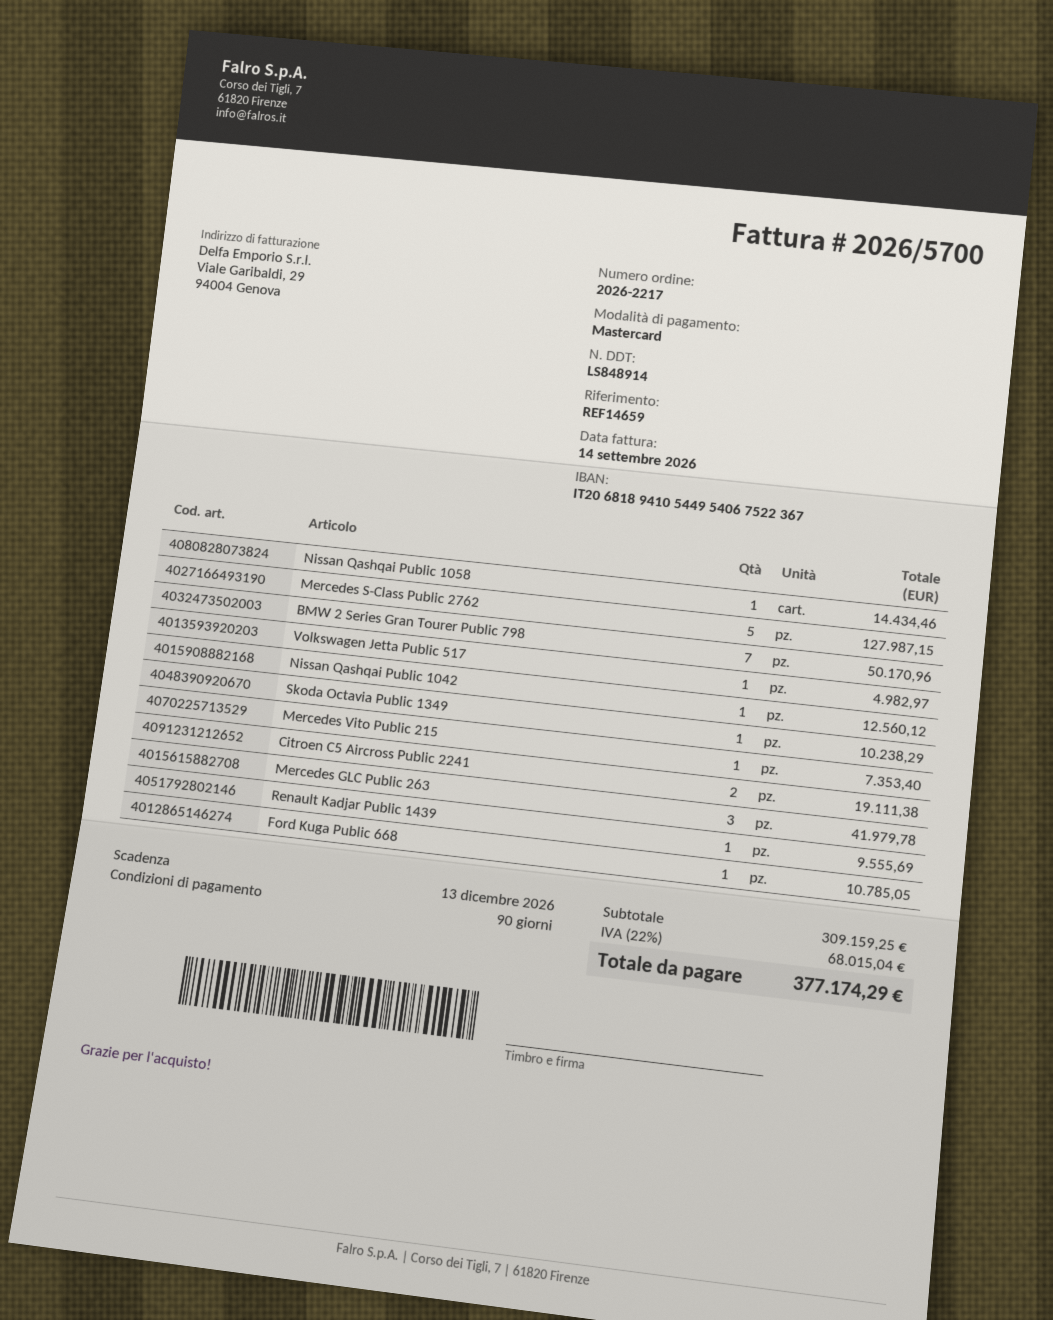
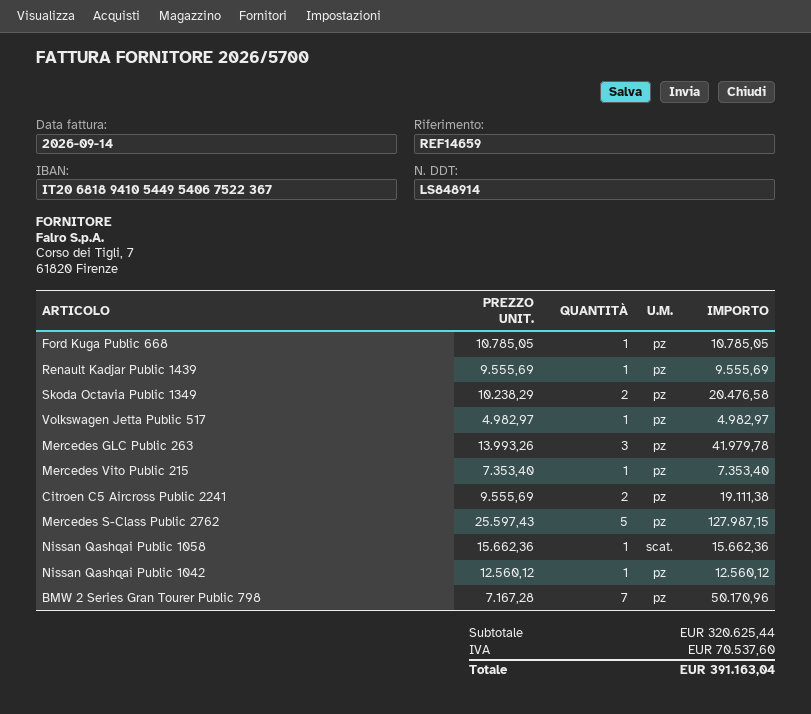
Nissan Qashqai Public 1058: 1 for 14434.46 -> 1 for 15662.36
Skoda Octavia Public 1349: 1 for 10238.29 -> 2 for 20476.58
subtotal: 309159.25 -> 320625.44
tax: 68015.04 -> 70537.60
total: 377174.29 -> 391163.04

